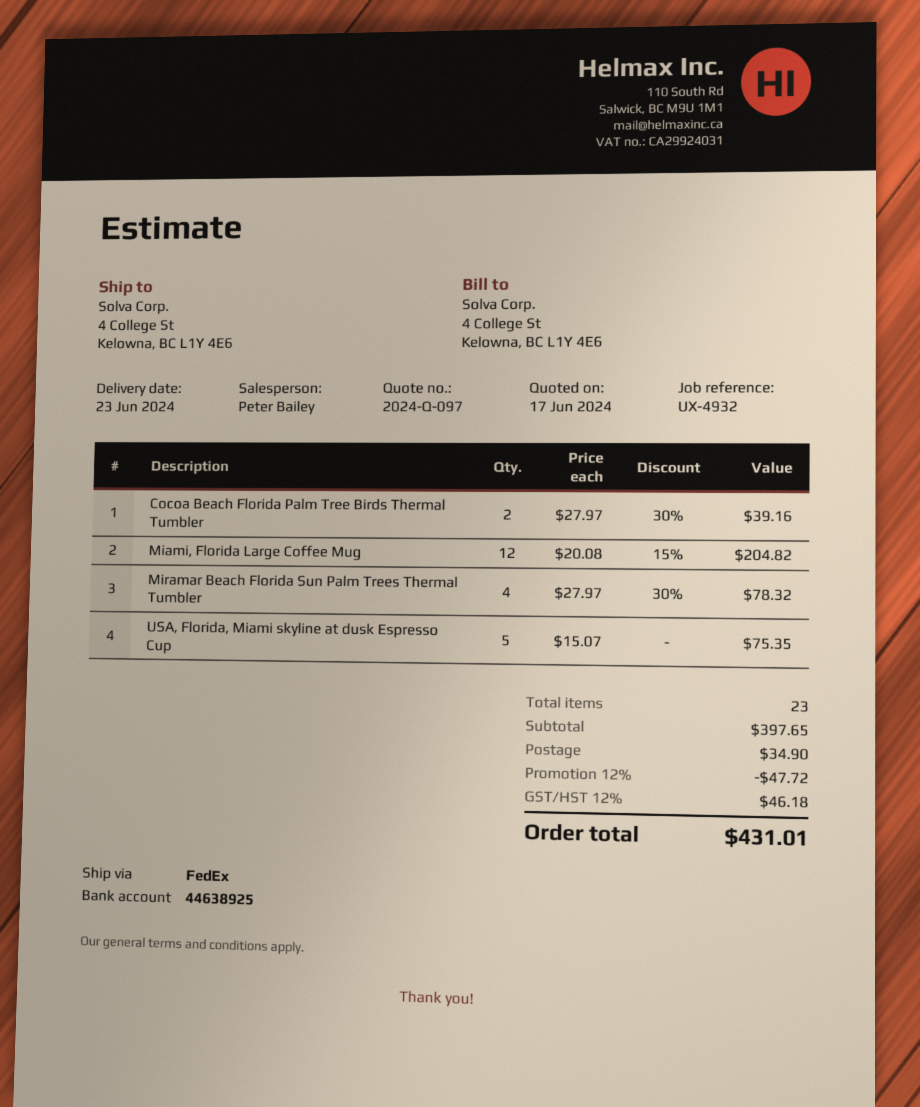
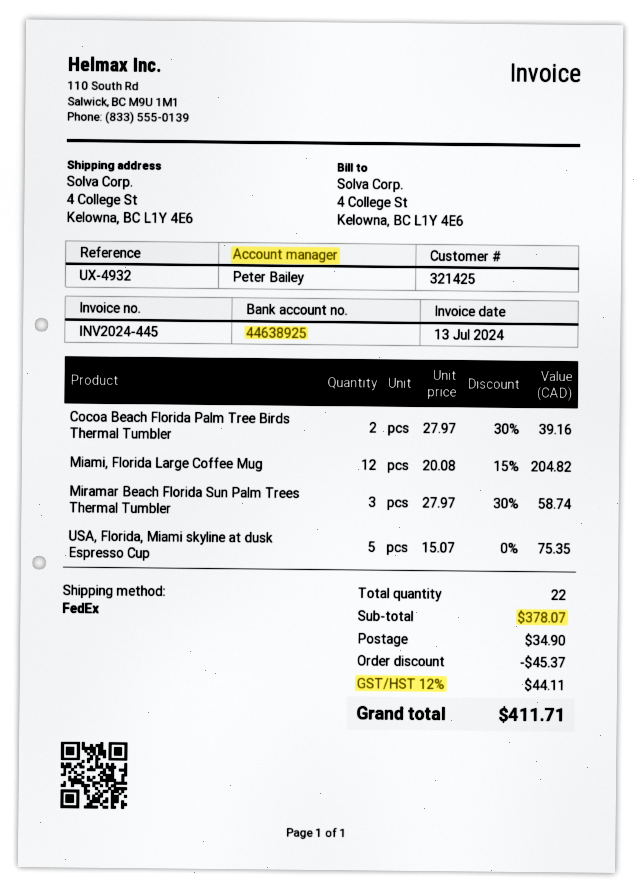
Miramar Beach Florida Sun Palm Trees Thermal Tumbler: 4 x 27.97 - 30% = 78.32 -> 3 x 27.97 - 30% = 58.74
total quantity: 23 -> 22
subtotal: 397.65 -> 378.07
discount: 47.72 -> 45.37
tax: 12% = 46.18 -> 12% = 44.11
total: 431.01 -> 411.71

